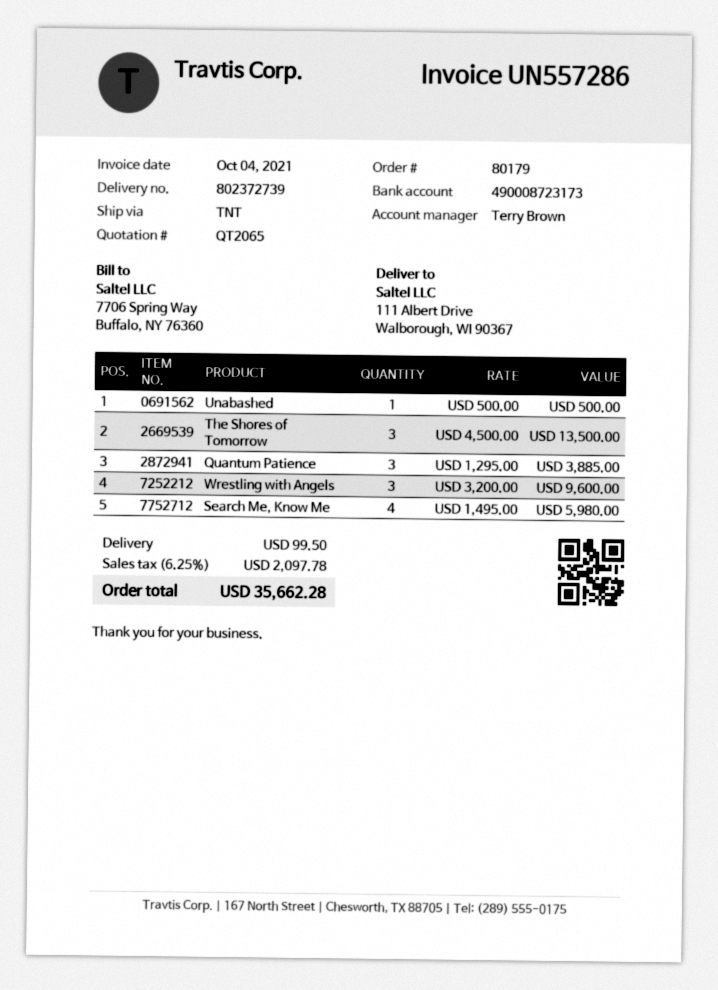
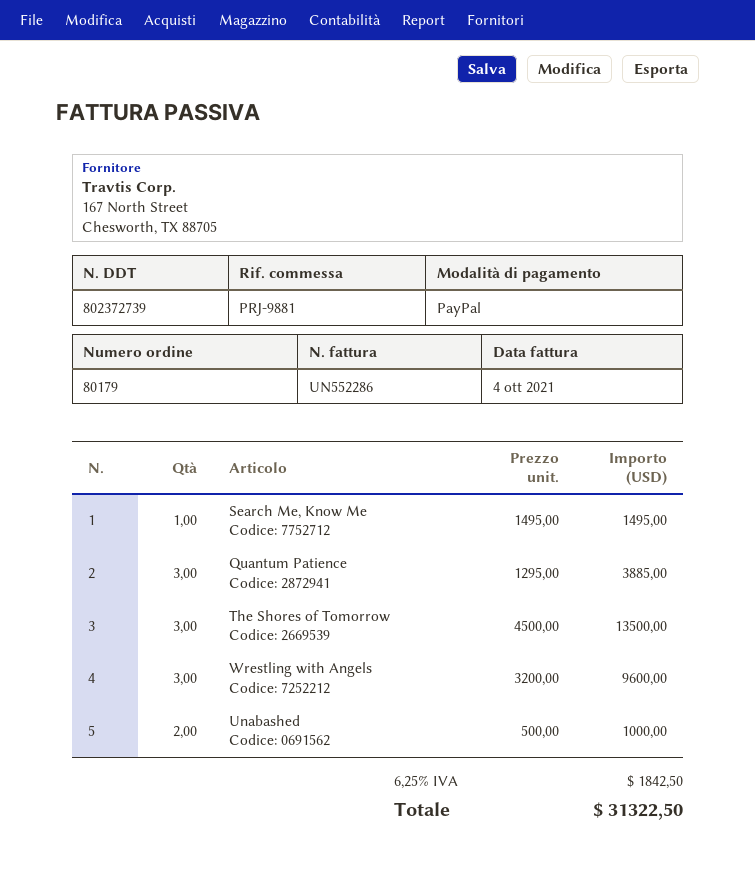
invoice number: UN557286 -> UN552286
Unabashed: 1 x 500.00 = 500.00 -> 2 x 500.00 = 1000.00
Search Me, Know Me: 4 x 1495.00 = 5980.00 -> 1 x 1495.00 = 1495.00
shipping: 99.50 -> none
tax: 6.25% = 2097.78 -> 6.25% = 1842.50
total: 35662.28 -> 31322.50

